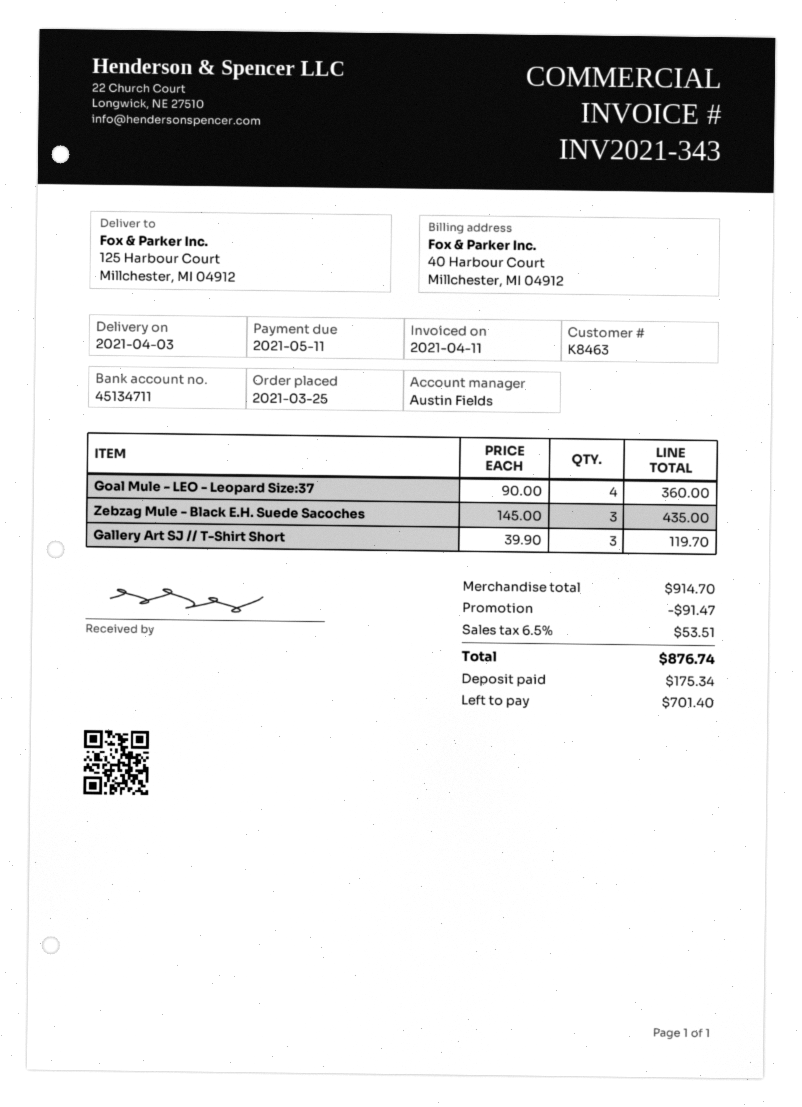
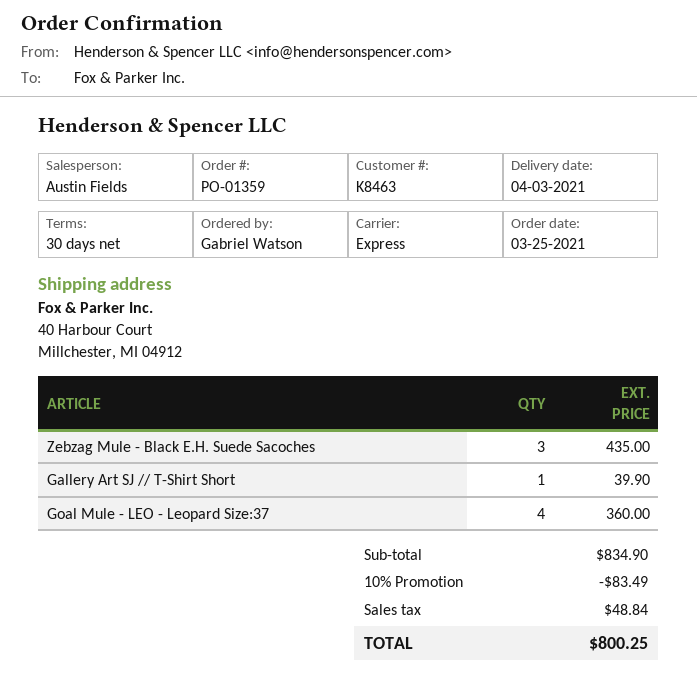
ship to: 125 Harbour Court, Millchester, MI 04912 -> 40 Harbour Court, Millchester, MI 04912
Gallery Art SJ // T-Shirt Short: 3 for 119.70 -> 1 for 39.90
subtotal: 914.70 -> 834.90
discount: 91.47 -> 83.49
tax: 53.51 -> 48.84
total: 876.74 -> 800.25

